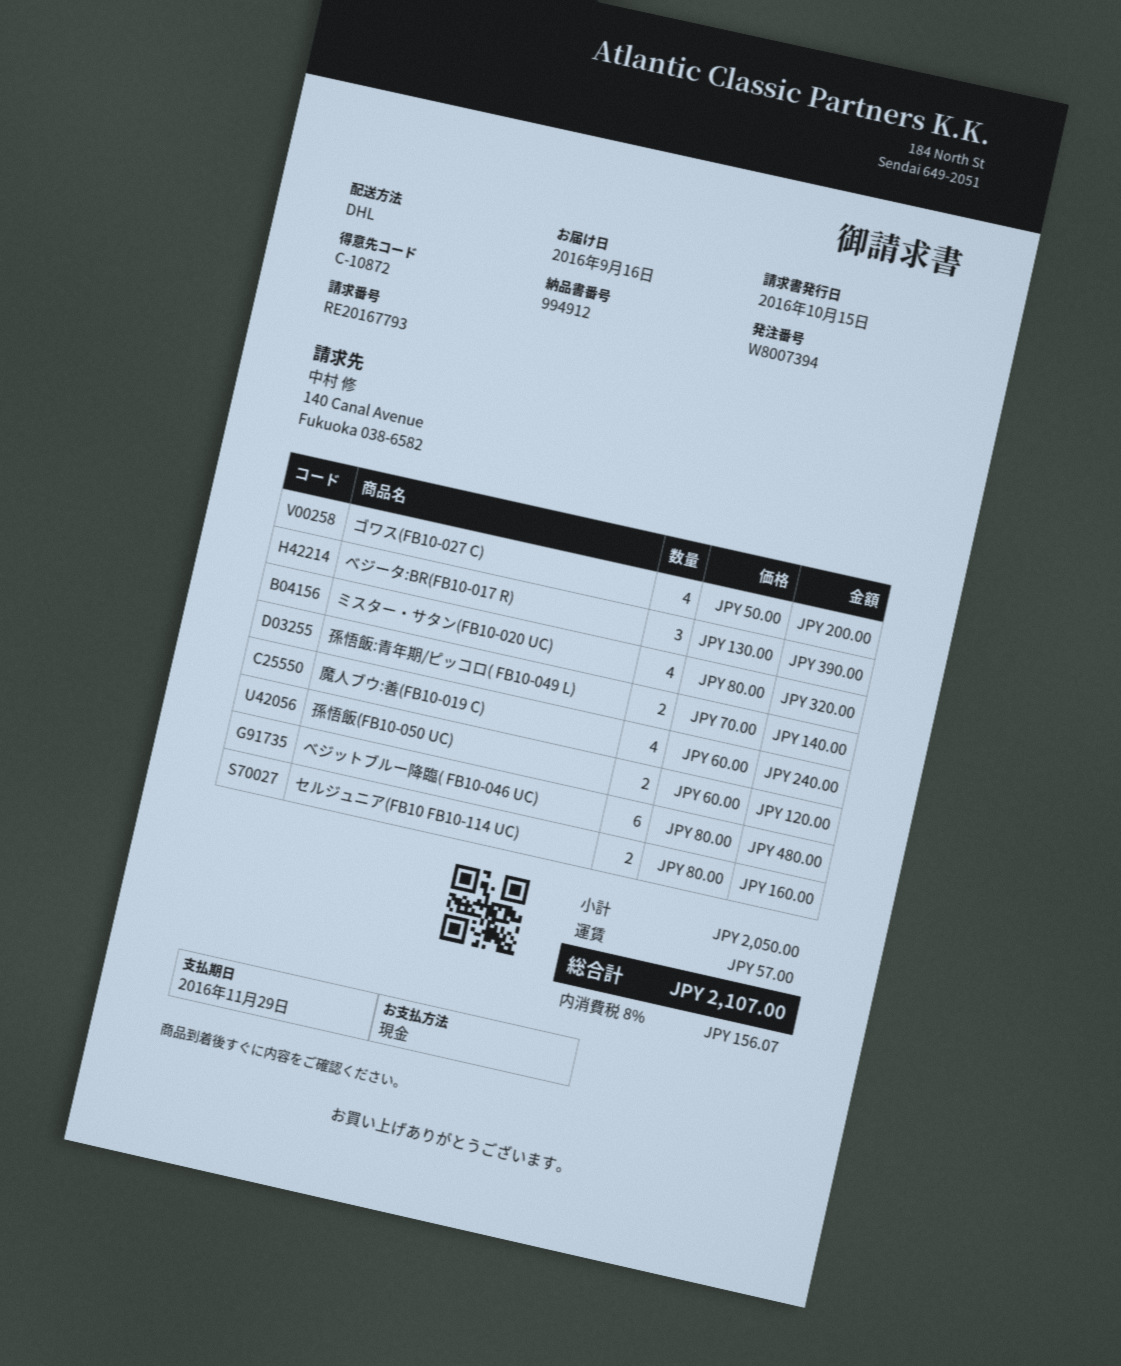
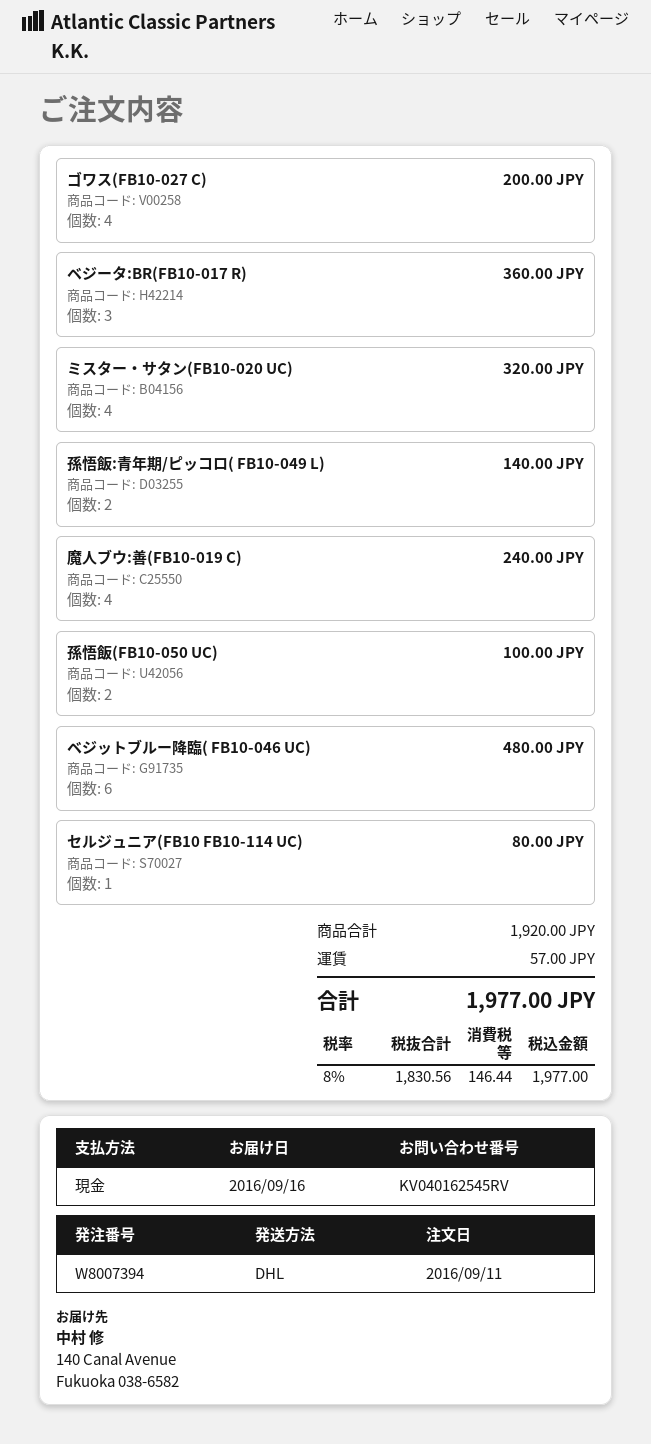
ベジータ:BR(FB10-017 R): 3 for 390.00 -> 3 for 360.00
孫悟飯(FB10-050 UC): 2 for 120.00 -> 2 for 100.00
セルジュニア(FB10 FB10-114 UC): 2 for 160.00 -> 1 for 80.00
subtotal: 2050.00 -> 1920.00
tax: 8% = 156.07 -> 8% = 146.44
total: 2107.00 -> 1977.00

